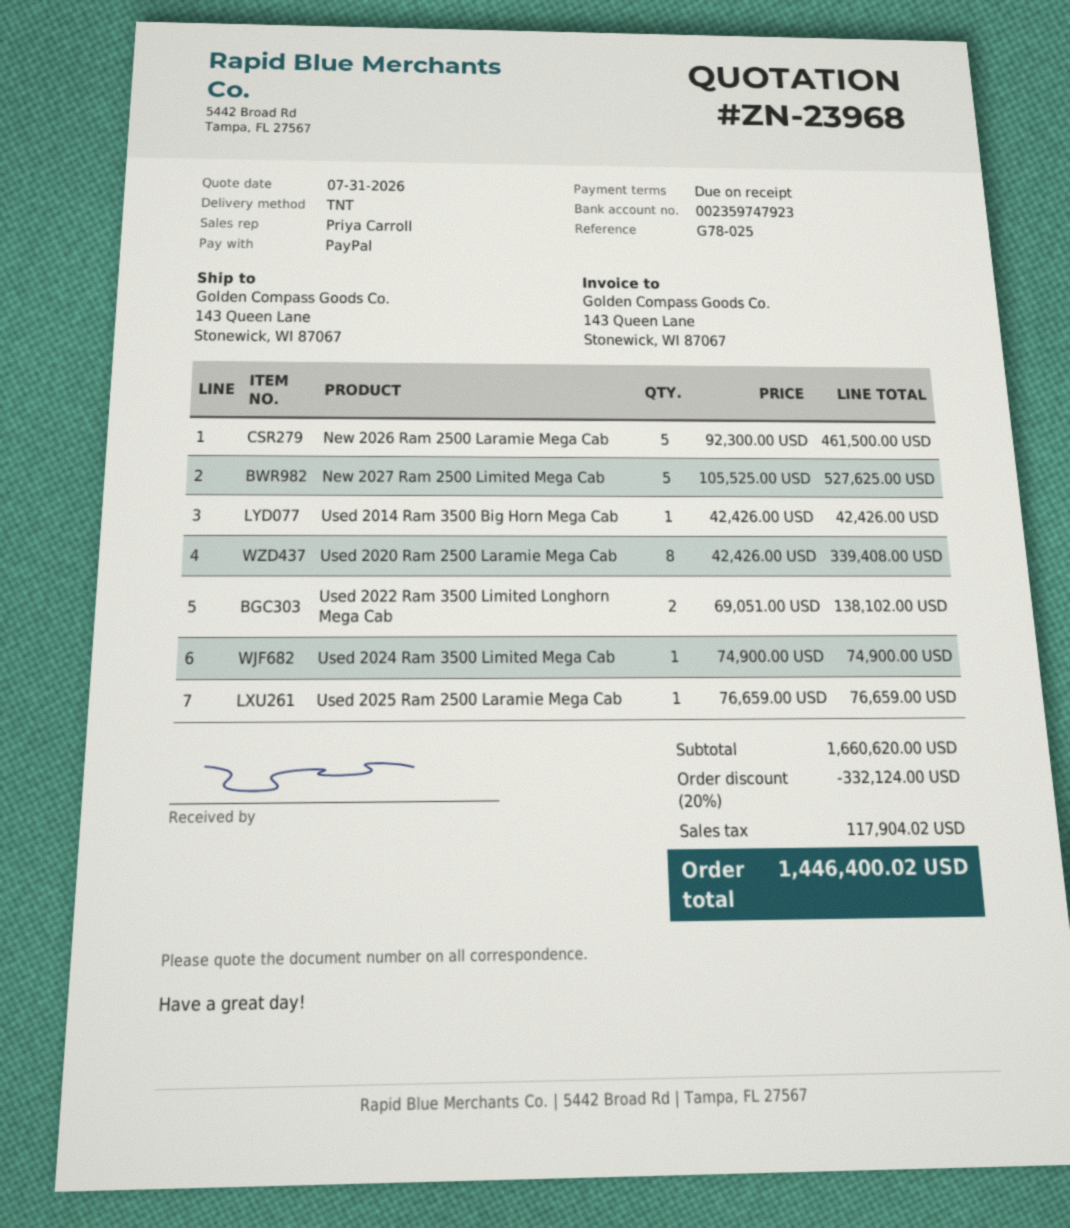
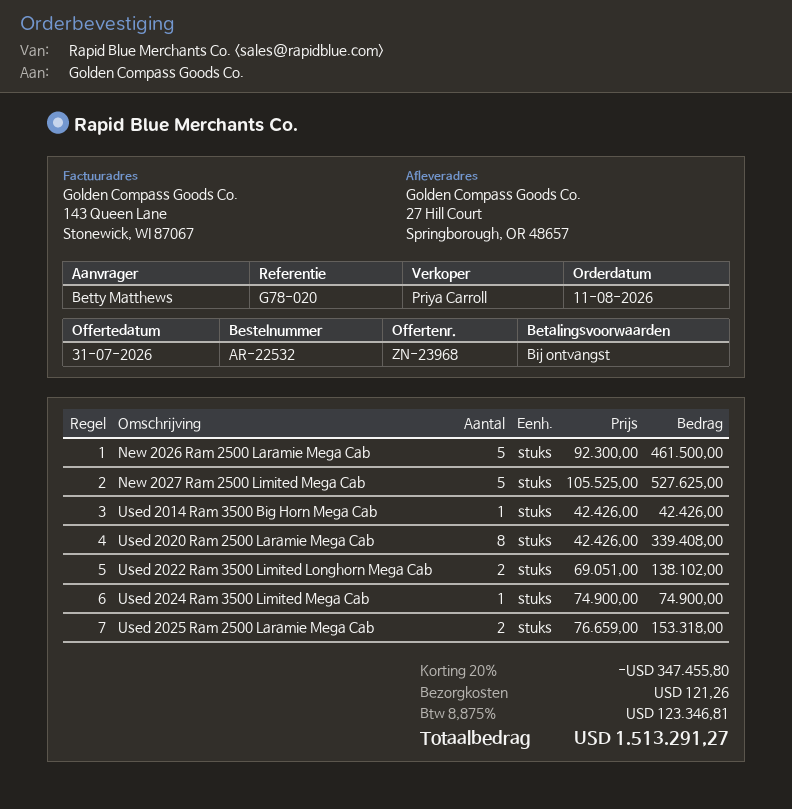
reference: G78-025 -> G78-020
ship to: 143 Queen Lane, Stonewick, WI 87067 -> 27 Hill Court, Springborough, OR 48657
Used 2025 Ram 2500 Laramie Mega Cab: 1 x 76659.00 = 76659.00 -> 2 x 76659.00 = 153318.00
discount: 20% = 332124.00 -> 20% = 347455.80
shipping: none -> 121.26
tax: 117904.02 -> 123346.81
total: 1446400.02 -> 1513291.27

